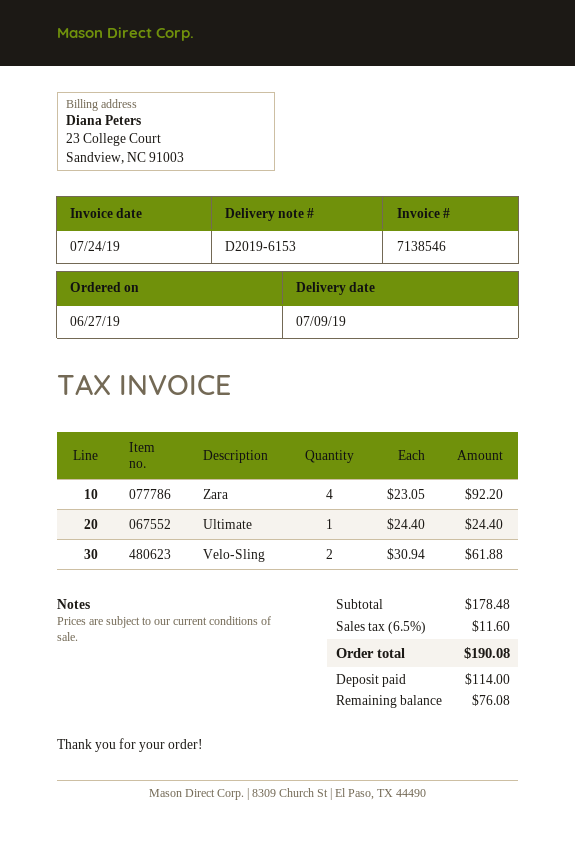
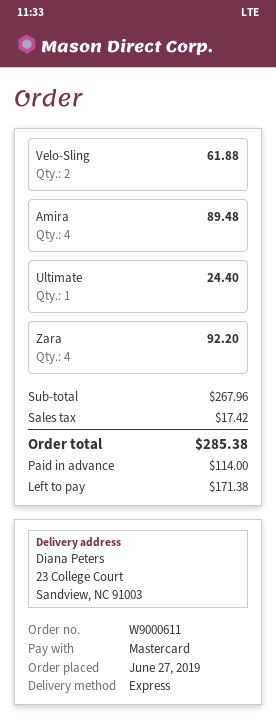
Amira: none -> 4 for 89.48
subtotal: 178.48 -> 267.96
tax: 11.60 -> 17.42
total: 190.08 -> 285.38
balance: 76.08 -> 171.38

